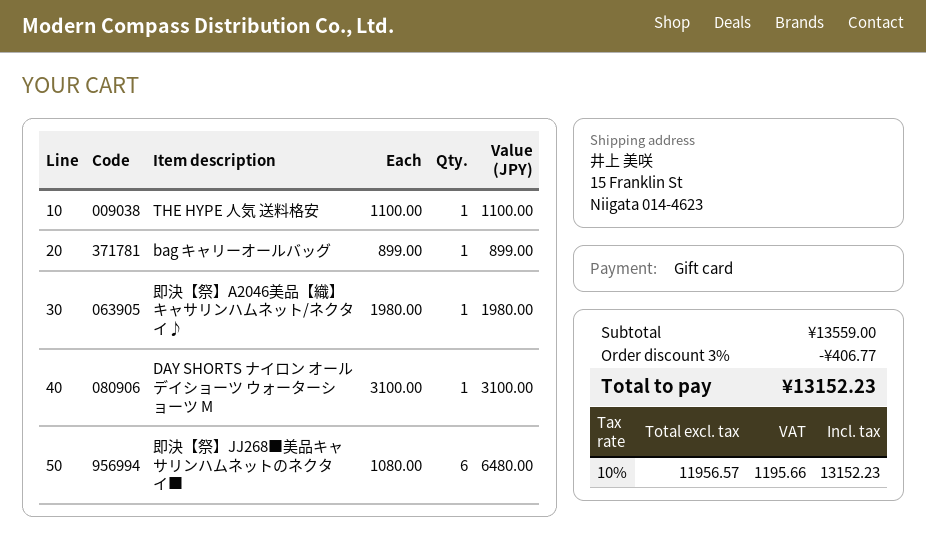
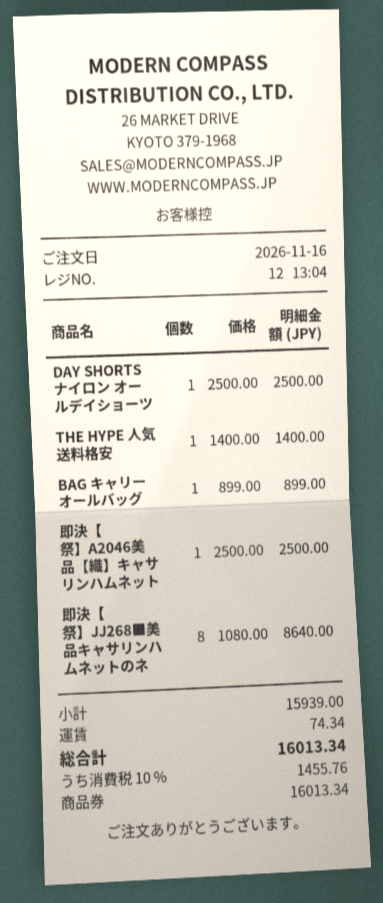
THE HYPE 人気 送料格安: 1 x 1100.00 = 1100.00 -> 1 x 1400.00 = 1400.00
即決【祭】A2046美品【織】キャサリンハムネット/ネクタイ♪: 1 x 1980.00 = 1980.00 -> 1 x 2500.00 = 2500.00
DAY SHORTS ナイロン オールデイショーツ ウォーターショーツ M: 1 x 3100.00 = 3100.00 -> 1 x 2500.00 = 2500.00
即決【祭】JJ268■美品キャサリンハムネットのネクタイ■: 6 x 1080.00 = 6480.00 -> 8 x 1080.00 = 8640.00
subtotal: 13559.00 -> 15939.00
discount: 3% = 406.77 -> none
shipping: none -> 74.34
tax: 10% = 1195.66 -> 10% = 1455.76
total: 13152.23 -> 16013.34

